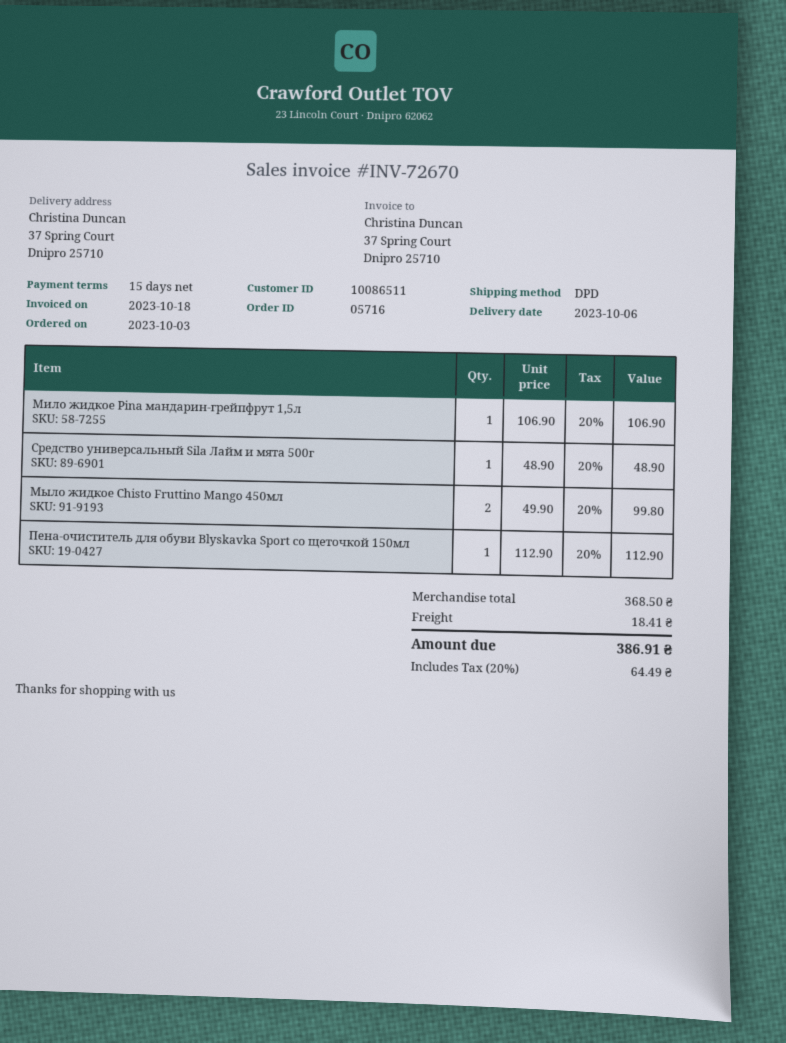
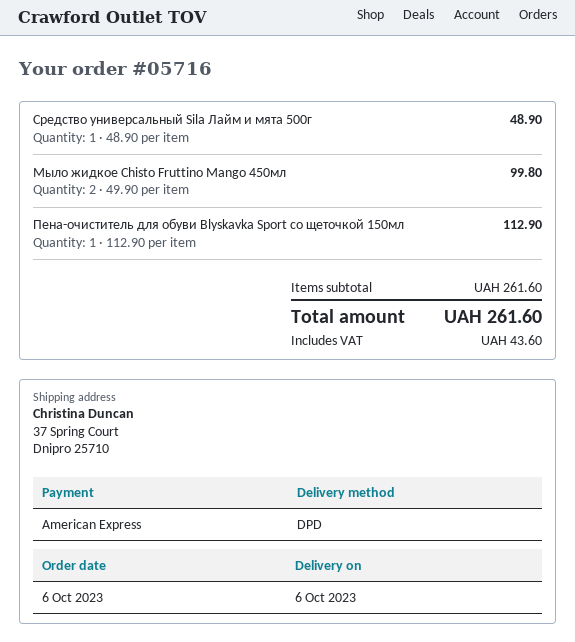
order date: 2023-10-03 -> 2023-10-06
Мило жидкое Pina мандарин-грейпфрут 1,5л: 1 x 106.90 = 106.90 -> none
subtotal: 368.50 -> 261.60
shipping: 18.41 -> none
tax: 64.49 -> 43.60
total: 386.91 -> 261.60

